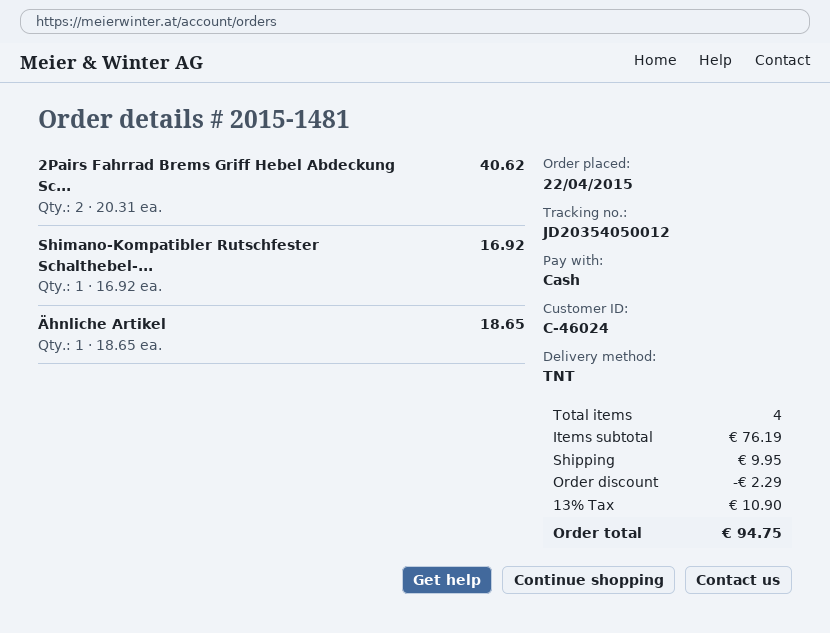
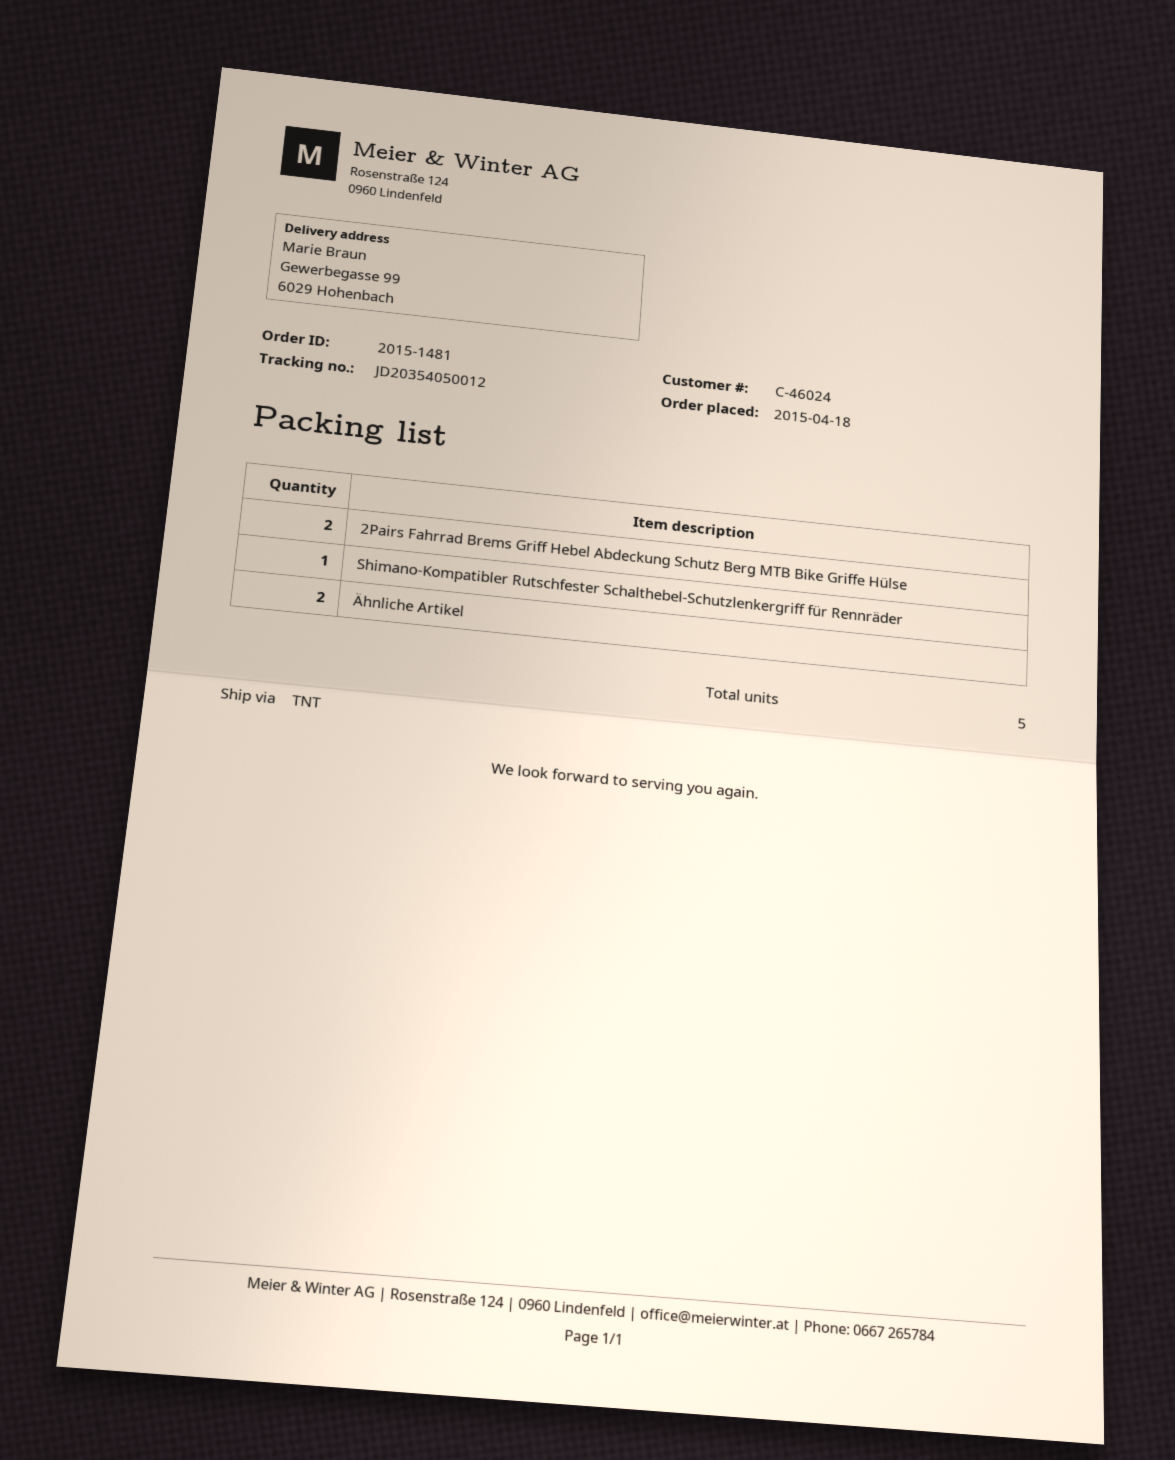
order date: 2015-04-22 -> 2015-04-18
Ähnliche Artikel: 1 -> 2
total quantity: 4 -> 5

